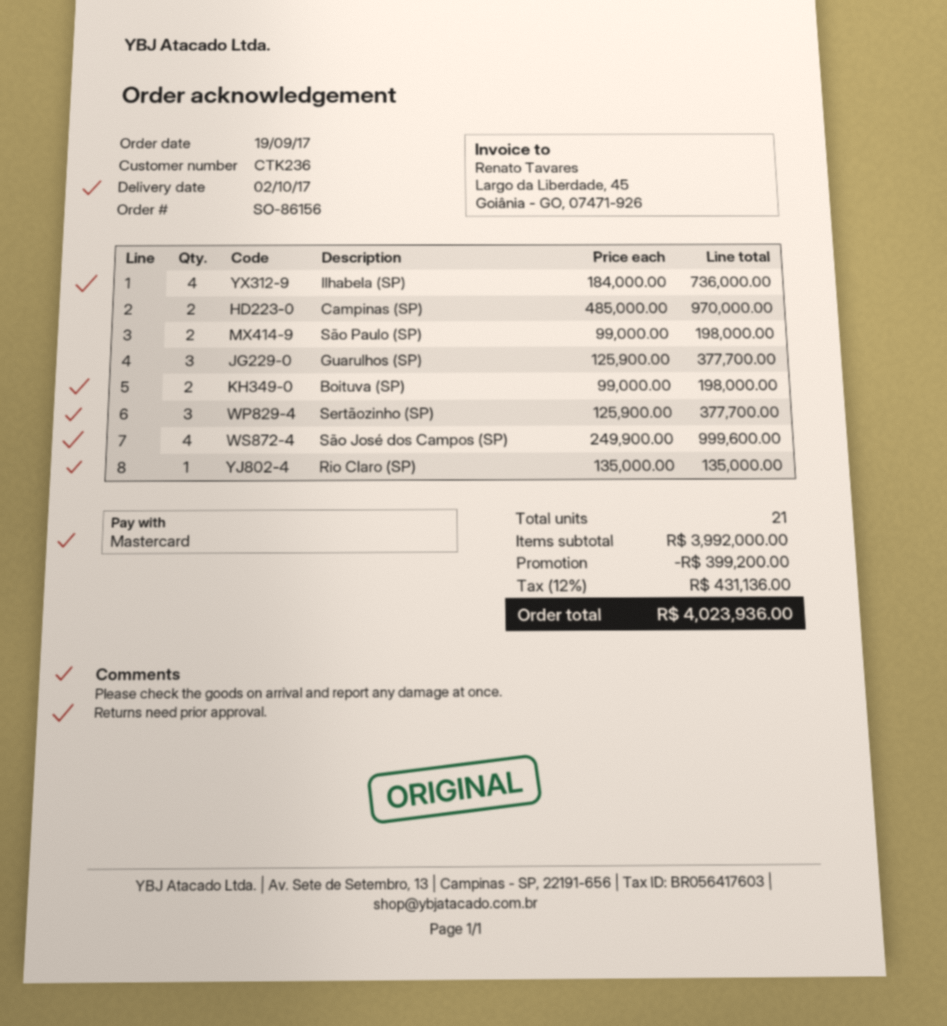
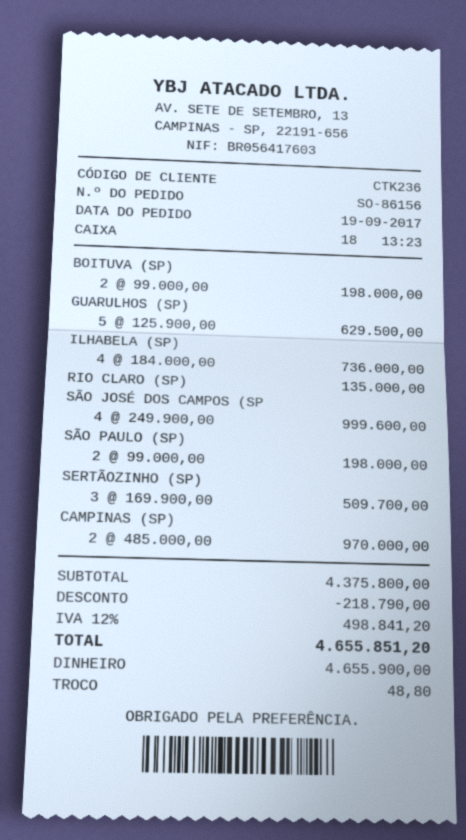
payment method: Mastercard -> cash
Guarulhos (SP): 3 x 125900.00 = 377700.00 -> 5 x 125900.00 = 629500.00
Sertãozinho (SP): 3 x 125900.00 = 377700.00 -> 3 x 169900.00 = 509700.00
subtotal: 3992000.00 -> 4375800.00
discount: 399200.00 -> 218790.00
tax: 12% = 431136.00 -> 12% = 498841.20
total: 4023936.00 -> 4655851.20

